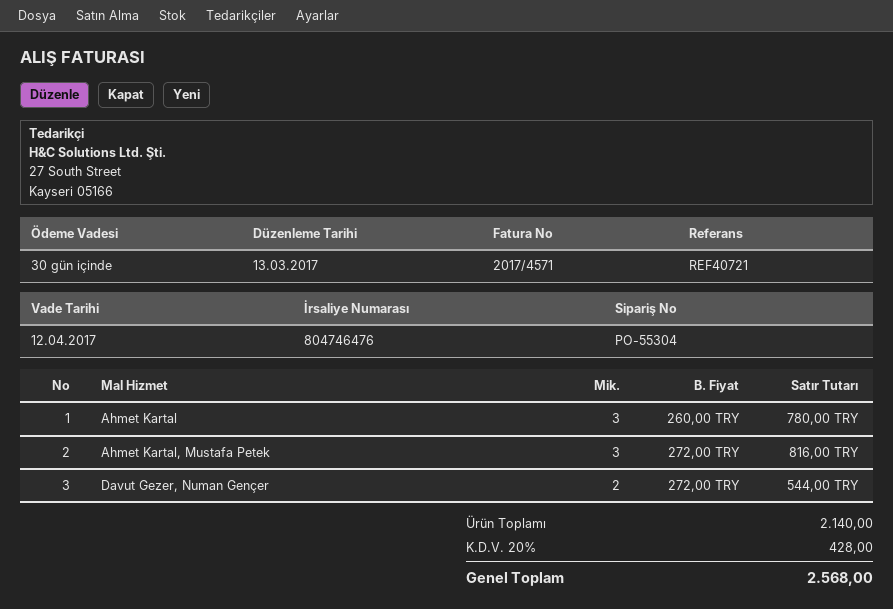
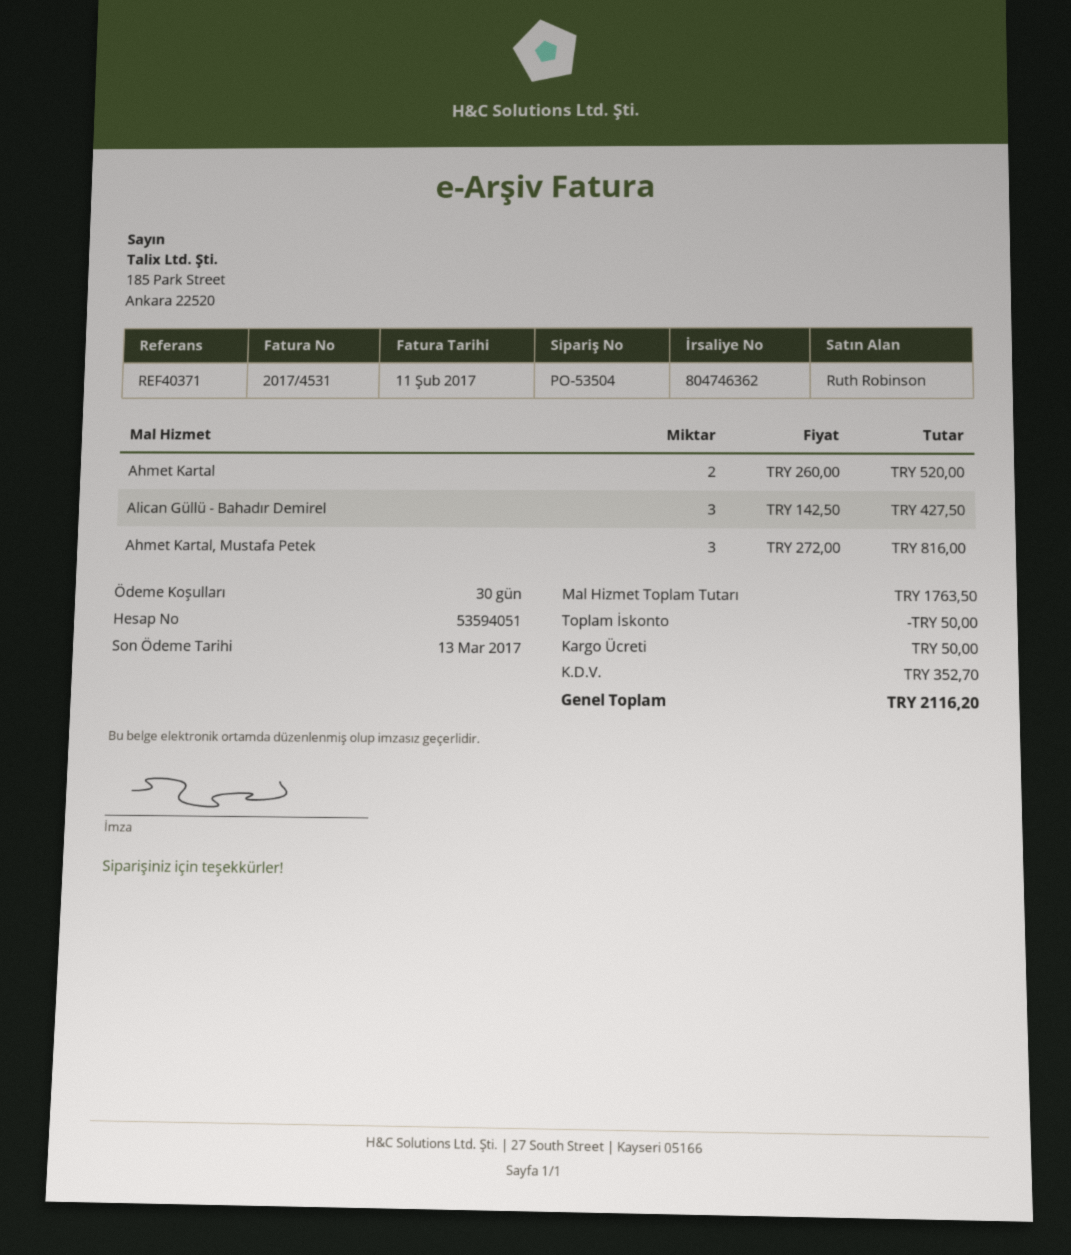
order number: PO-55304 -> PO-53504
delivery note number: 804746476 -> 804746362
invoice number: 2017/4571 -> 2017/4531
invoice date: 2017-03-13 -> 2017-02-11
due date: 2017-04-12 -> 2017-03-13
reference: REF40721 -> REF40371
Ahmet Kartal: 3 x 260.00 = 780.00 -> 2 x 260.00 = 520.00
Davut Gezer, Numan Gençer: 2 x 272.00 = 544.00 -> none
Alican Güllü - Bahadır Demirel: none -> 3 x 142.50 = 427.50
subtotal: 2140.00 -> 1763.50
discount: none -> 50.00
shipping: none -> 50.00
tax: 428.00 -> 352.70
total: 2568.00 -> 2116.20

